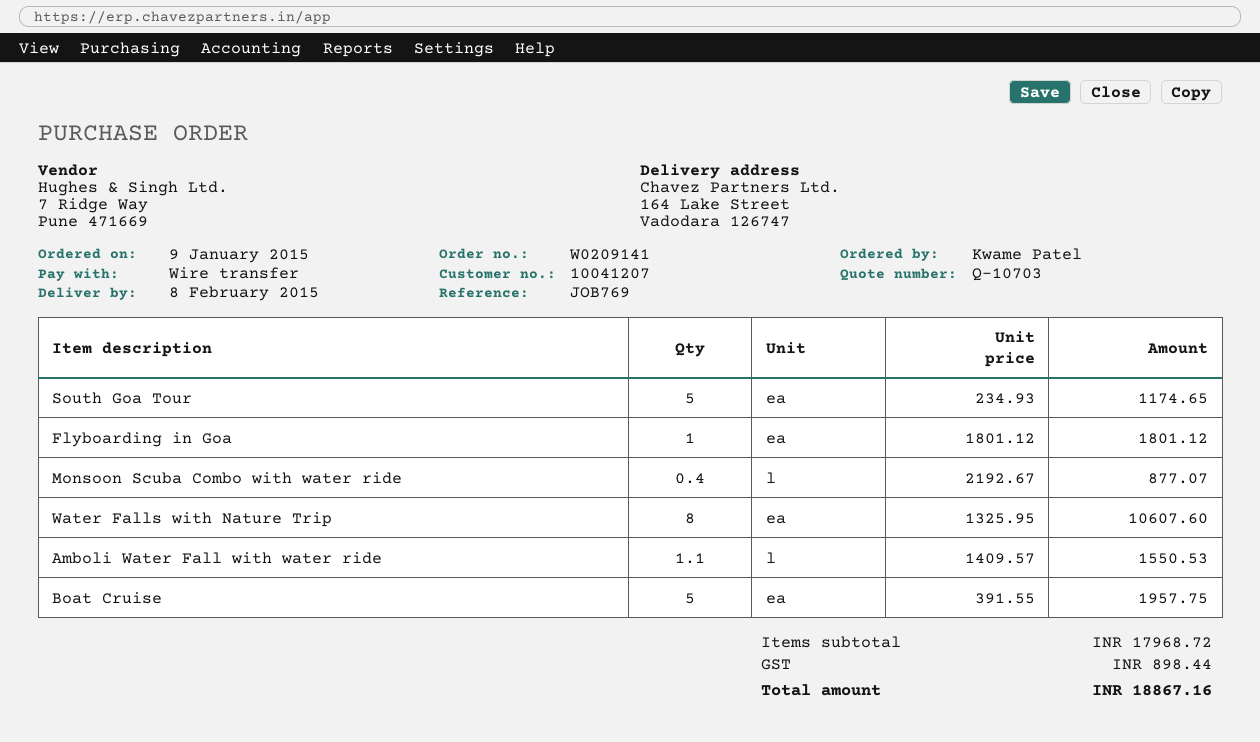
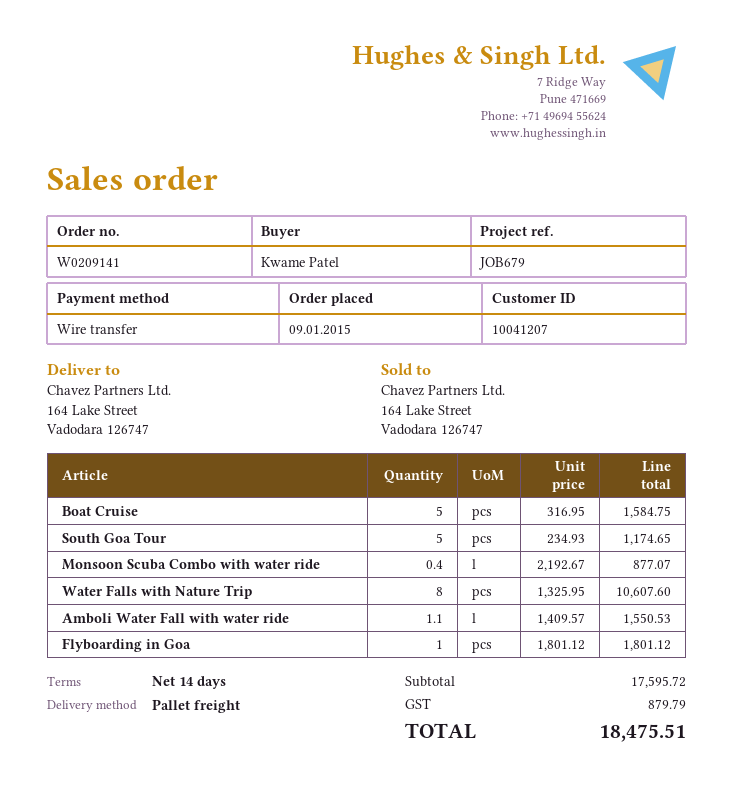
reference: JOB769 -> JOB679
Boat Cruise: 5 x 391.55 = 1957.75 -> 5 x 316.95 = 1584.75
subtotal: 17968.72 -> 17595.72
tax: 898.44 -> 879.79
total: 18867.16 -> 18475.51

